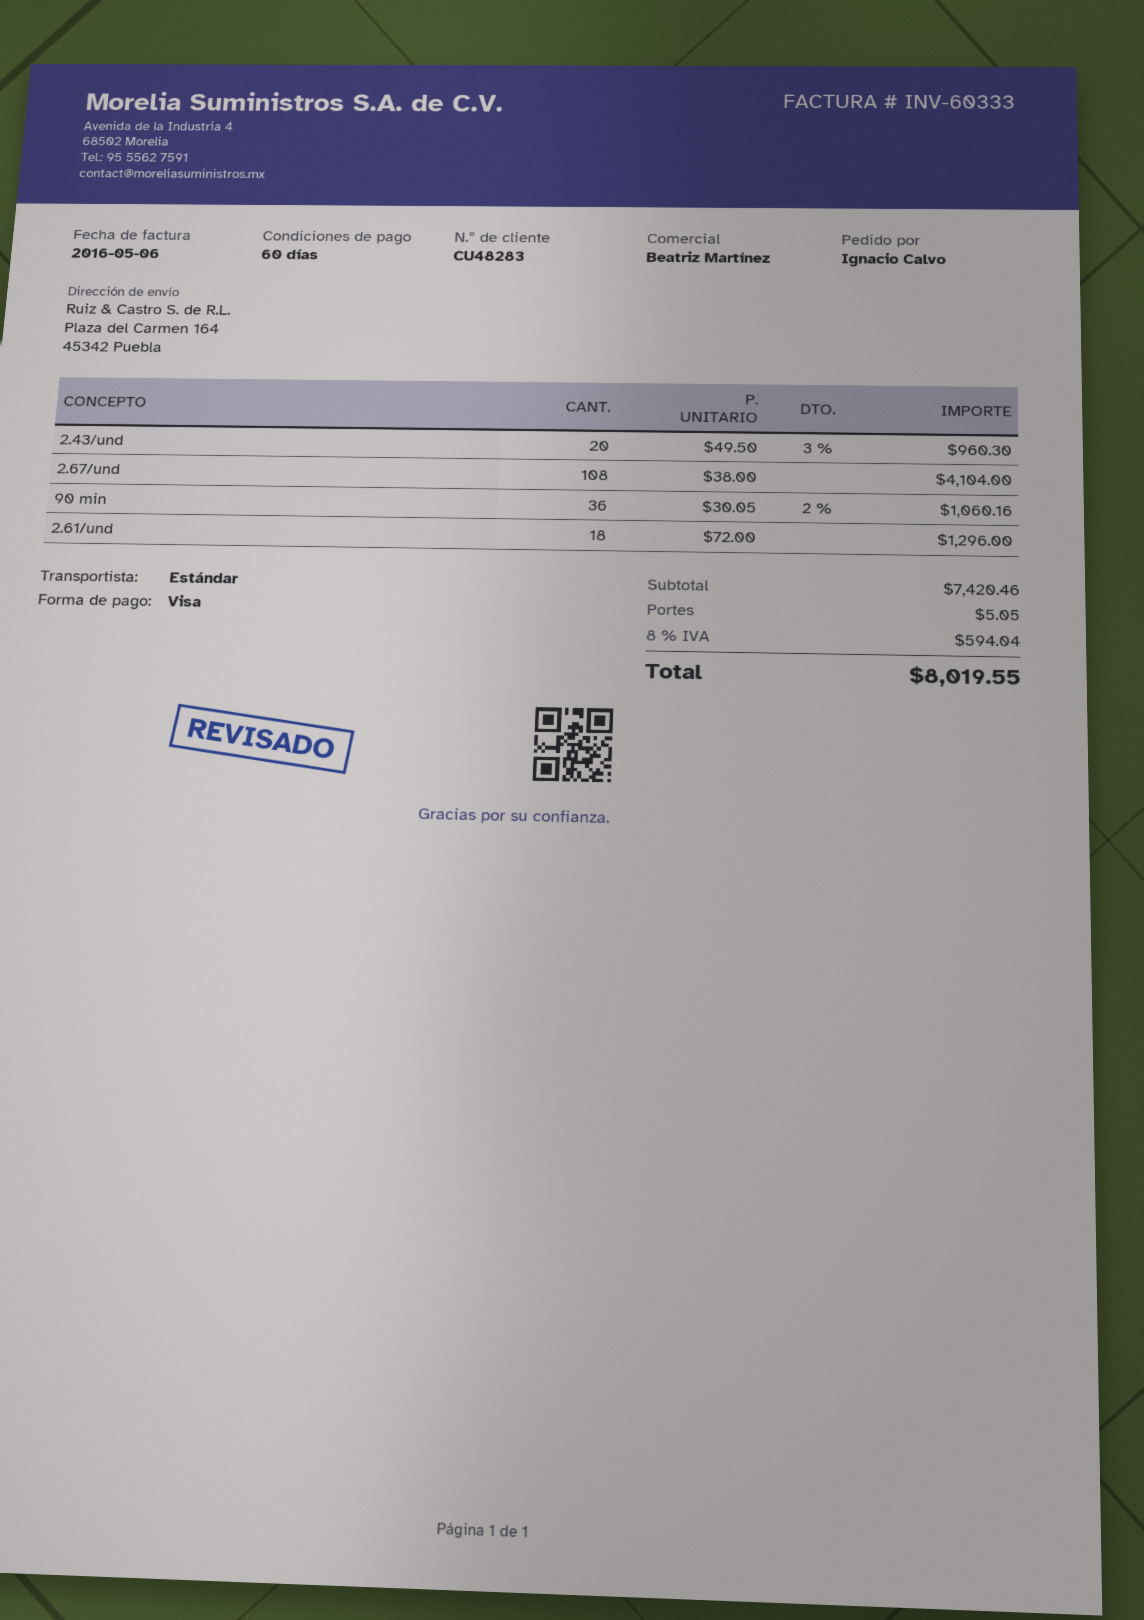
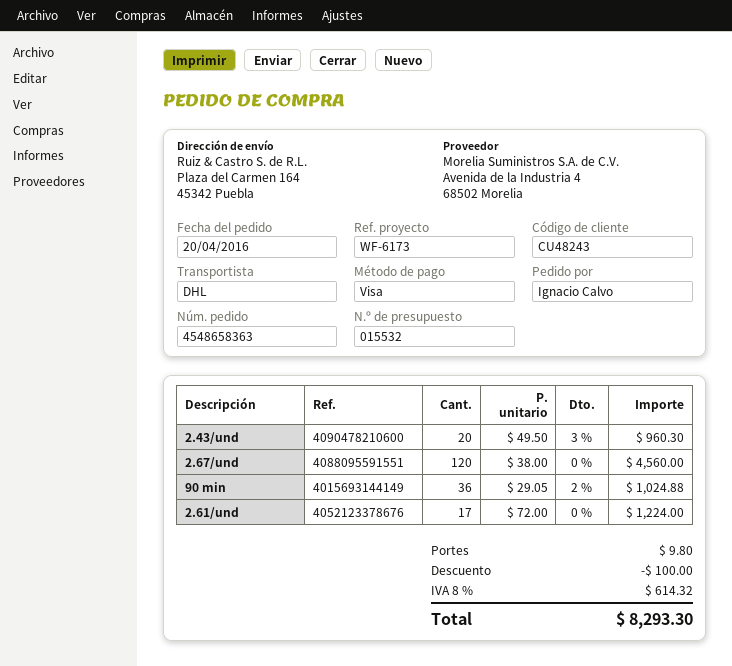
customer number: CU48283 -> CU48243
shipping method: standard -> DHL
2.67/und: 108 x 38.00 = 4104.00 -> 120 x 38.00 = 4560.00
90 min: 36 x 30.05 - 2% = 1060.16 -> 36 x 29.05 - 2% = 1024.88
2.61/und: 18 x 72.00 = 1296.00 -> 17 x 72.00 = 1224.00
discount: none -> 100.00
shipping: 5.05 -> 9.80
tax: 8% = 594.04 -> 8% = 614.32
total: 8019.55 -> 8293.30

